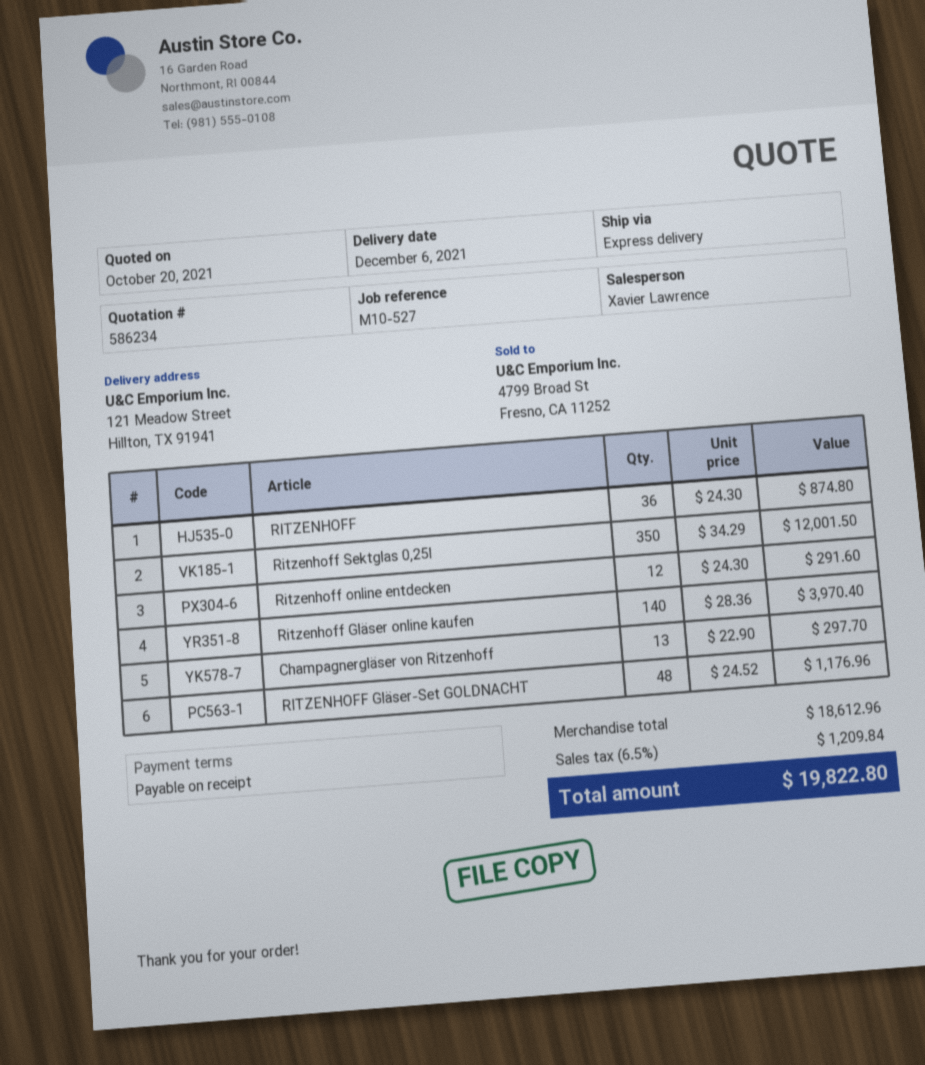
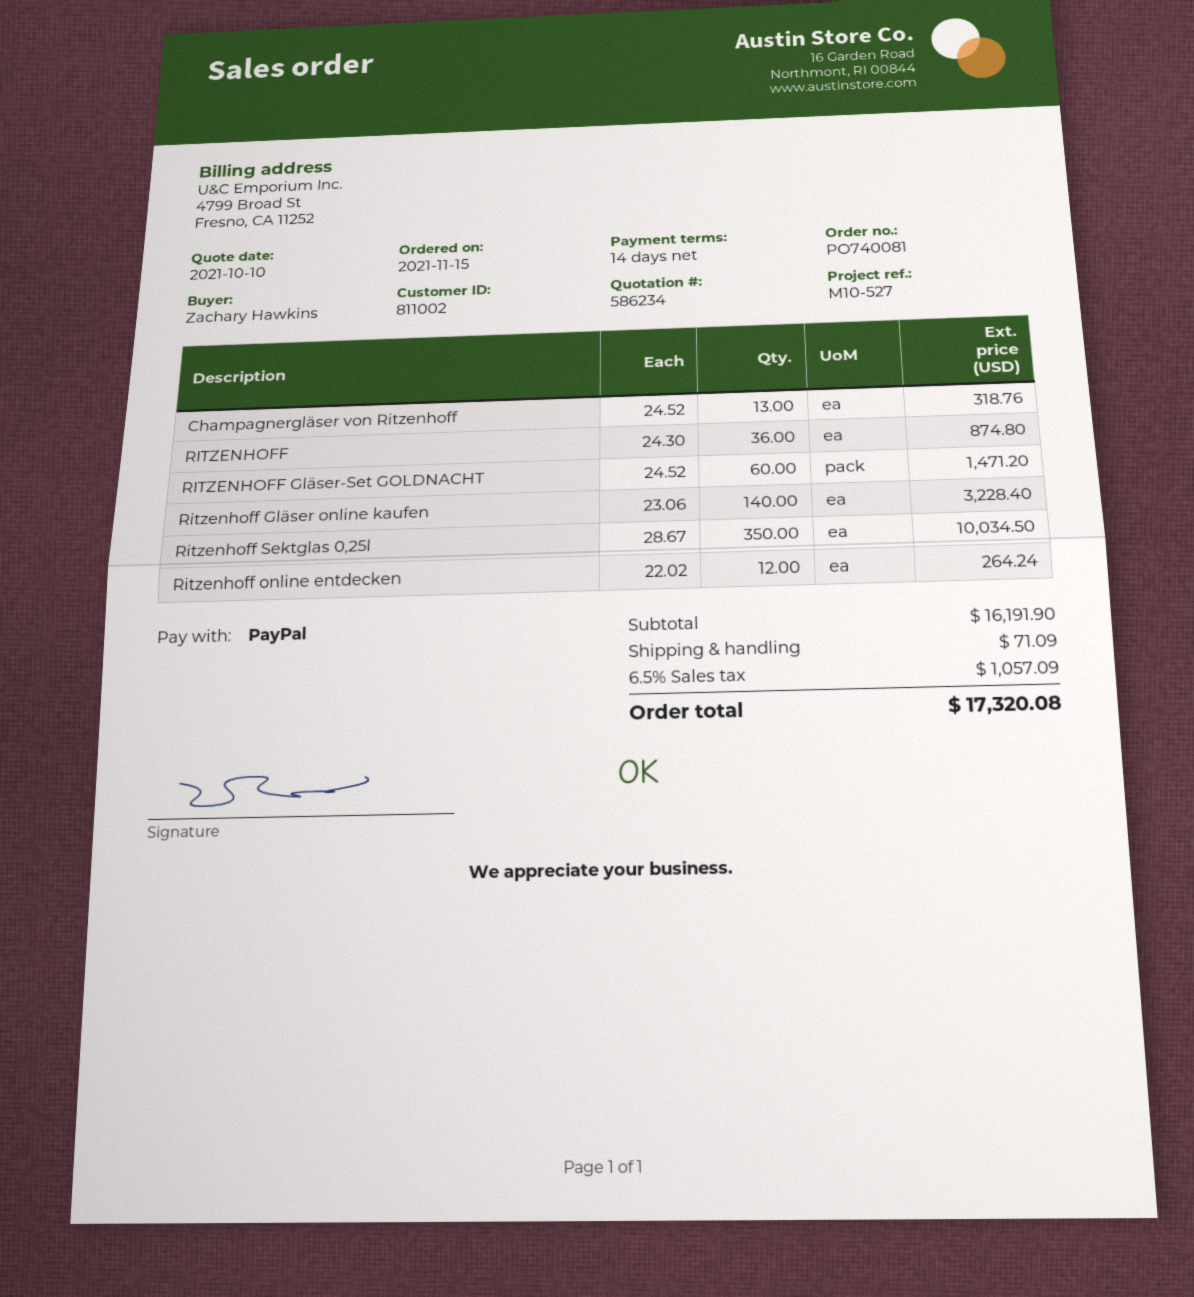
quote date: 2021-10-20 -> 2021-10-10
payment terms: on receipt -> 14 days
Ritzenhoff Sektglas 0,25l: 350 x 34.29 = 12001.50 -> 350 x 28.67 = 10034.50
Ritzenhoff online entdecken: 12 x 24.30 = 291.60 -> 12 x 22.02 = 264.24
Ritzenhoff Gläser online kaufen: 140 x 28.36 = 3970.40 -> 140 x 23.06 = 3228.40
Champagnergläser von Ritzenhoff: 13 x 22.90 = 297.70 -> 13 x 24.52 = 318.76
RITZENHOFF Gläser-Set GOLDNACHT: 48 x 24.52 = 1176.96 -> 60 x 24.52 = 1471.20
subtotal: 18612.96 -> 16191.90
shipping: none -> 71.09
tax: 6.5% = 1209.84 -> 6.5% = 1057.09
total: 19822.80 -> 17320.08

